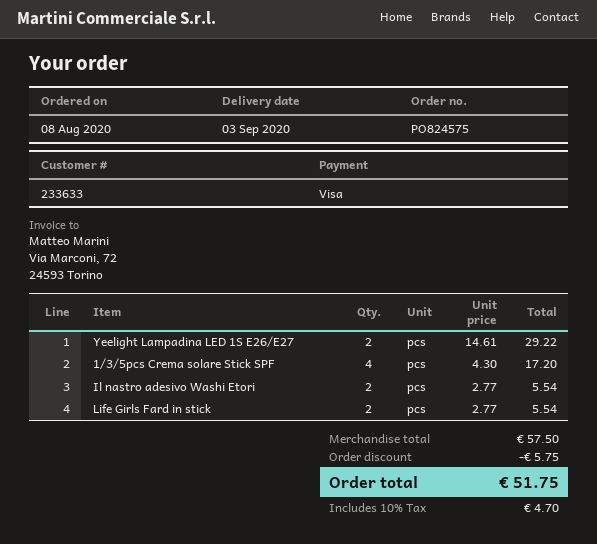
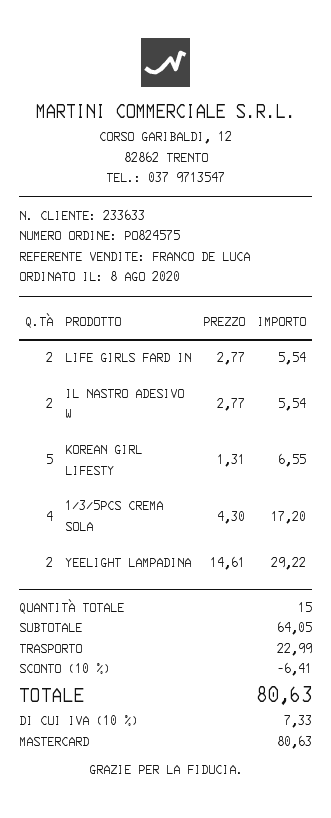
payment method: Visa -> Mastercard
KOREAN GIRL LIFESTY: none -> 5 x 1.31 = 6.55
subtotal: 57.50 -> 64.05
discount: 5.75 -> 6.41
shipping: none -> 22.99
tax: 10% = 4.70 -> 10% = 7.33
total: 51.75 -> 80.63

